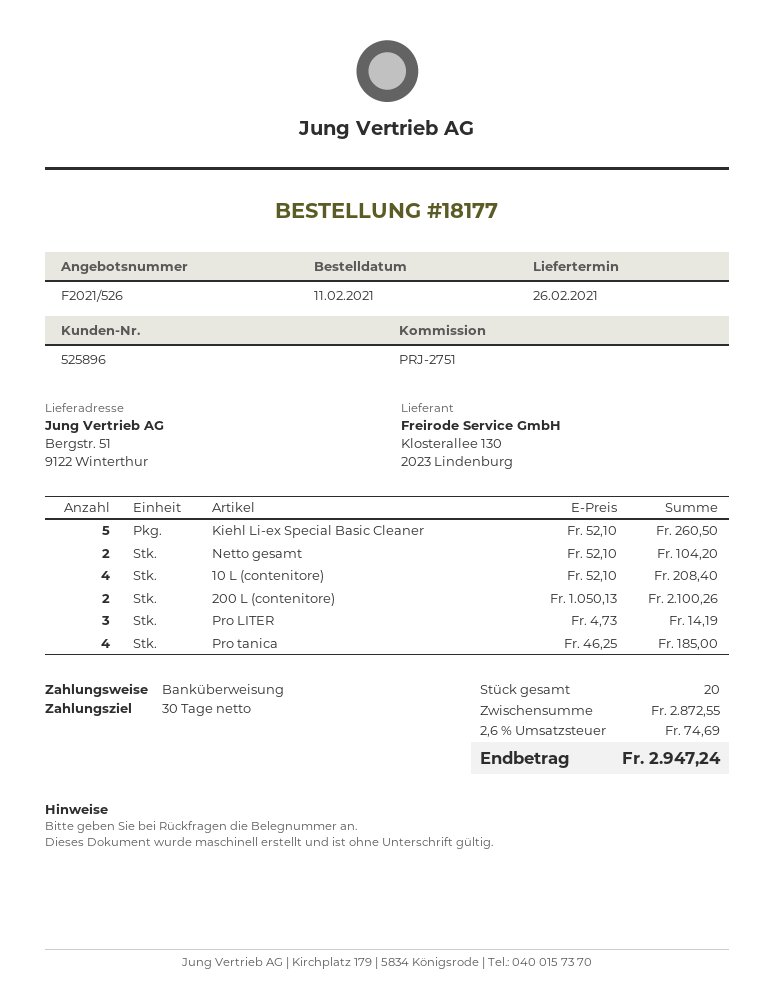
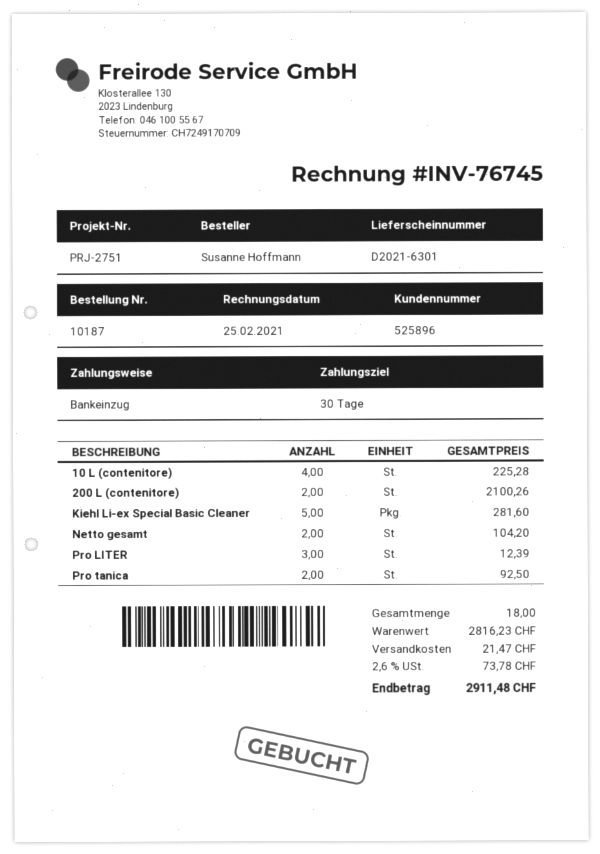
order number: 18177 -> 10187
payment method: bank transfer -> direct debit
Kiehl Li-ex Special Basic Cleaner: 5 for 260.50 -> 5 for 281.60
10 L (contenitore): 4 for 208.40 -> 4 for 225.28
Pro LITER: 3 for 14.19 -> 3 for 12.39
Pro tanica: 4 for 185.00 -> 2 for 92.50
total quantity: 20 -> 18
subtotal: 2872.55 -> 2816.23
shipping: none -> 21.47
tax: 2.6% = 74.69 -> 2.6% = 73.78
total: 2947.24 -> 2911.48

